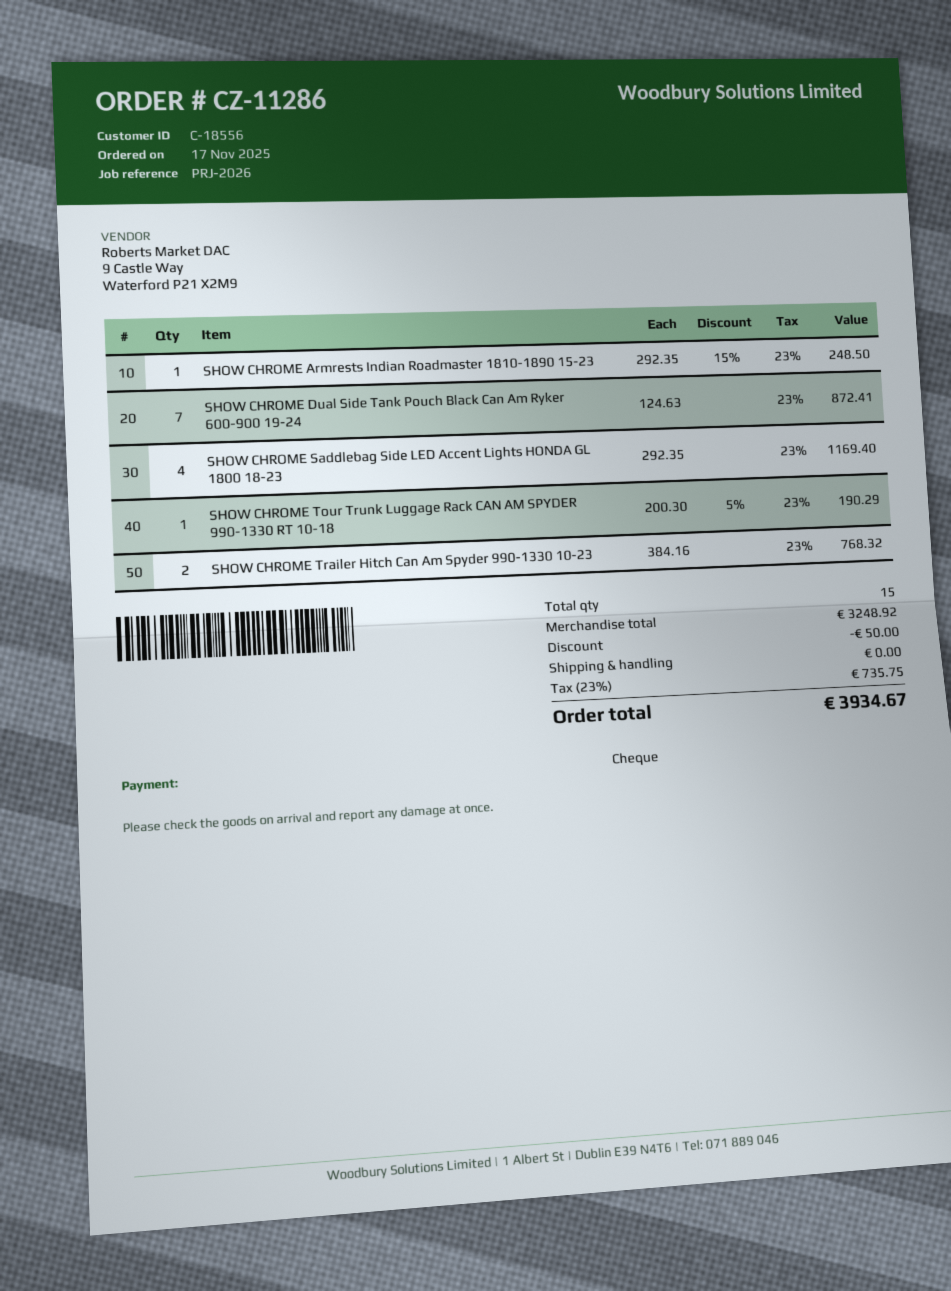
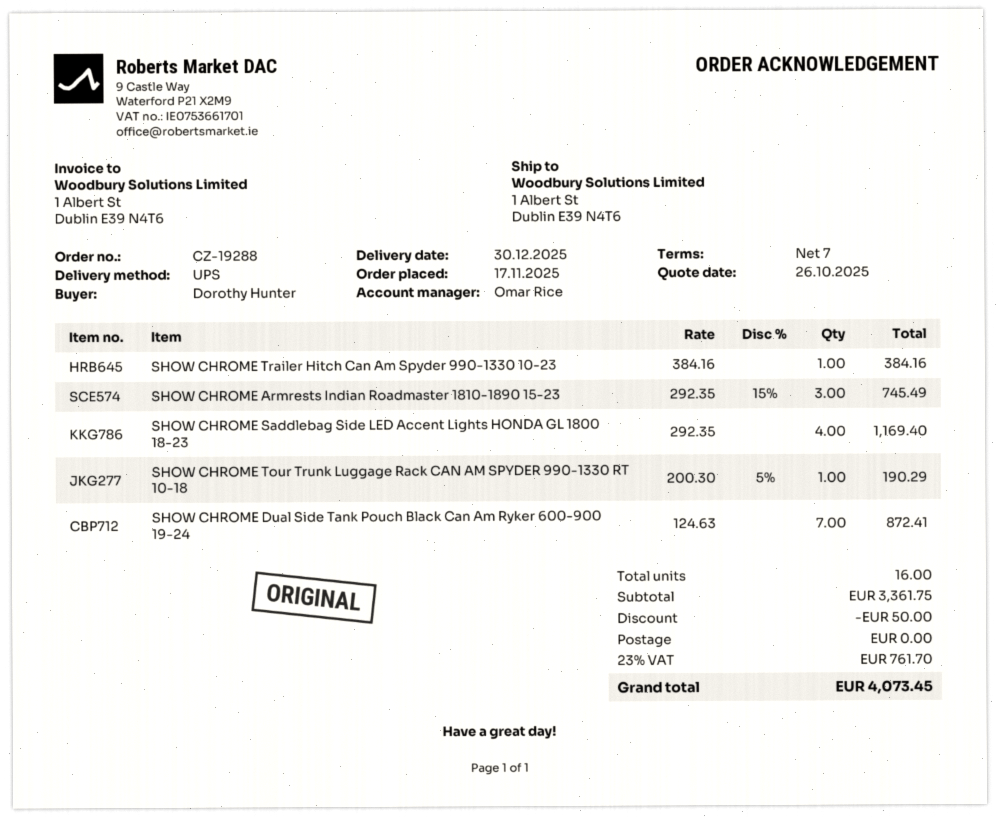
order number: CZ-11286 -> CZ-19288
SHOW CHROME Armrests Indian Roadmaster 1810-1890 15-23: 1 x 292.35 - 15% = 248.50 -> 3 x 292.35 - 15% = 745.49
SHOW CHROME Trailer Hitch Can Am Spyder 990-1330 10-23: 2 x 384.16 = 768.32 -> 1 x 384.16 = 384.16
total quantity: 15 -> 16
subtotal: 3248.92 -> 3361.75
tax: 23% = 735.75 -> 23% = 761.70
total: 3934.67 -> 4073.45

